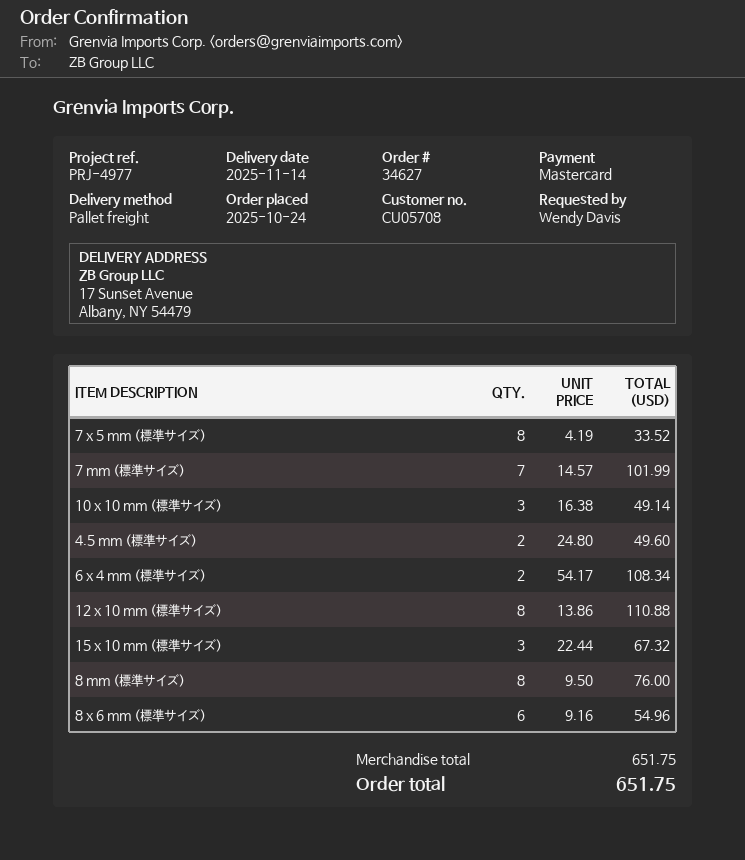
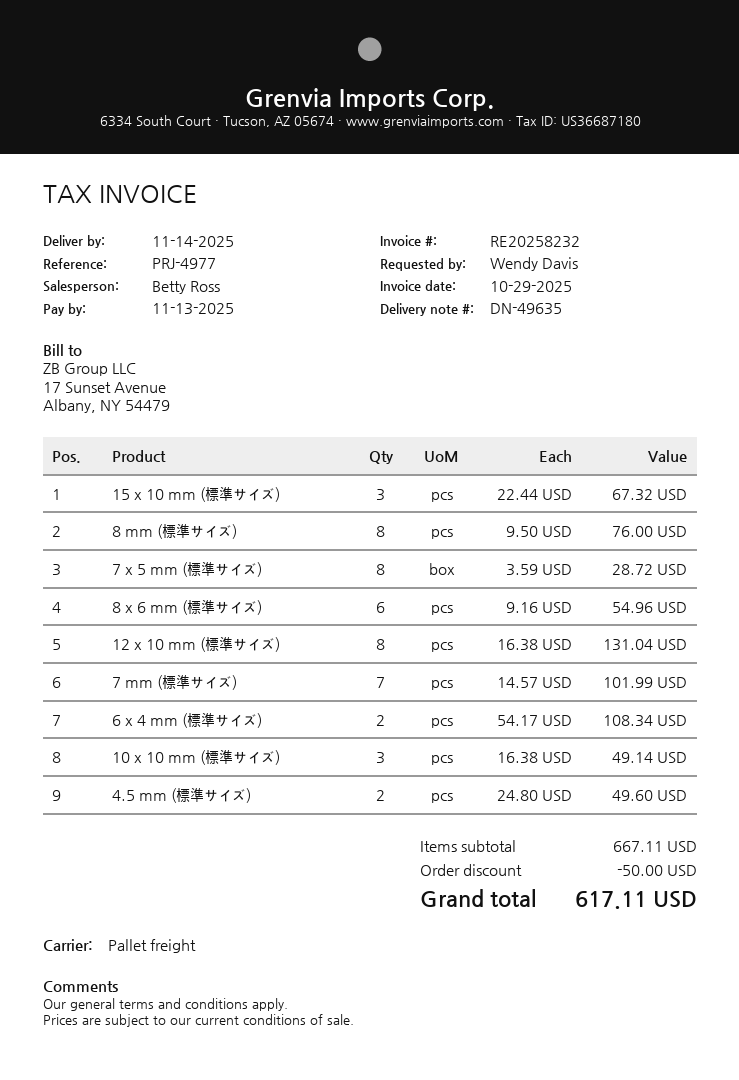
7 x 5 mm (標準サイズ): 8 x 4.19 = 33.52 -> 8 x 3.59 = 28.72
12 x 10 mm (標準サイズ): 8 x 13.86 = 110.88 -> 8 x 16.38 = 131.04
subtotal: 651.75 -> 667.11
discount: none -> 50.00
total: 651.75 -> 617.11

